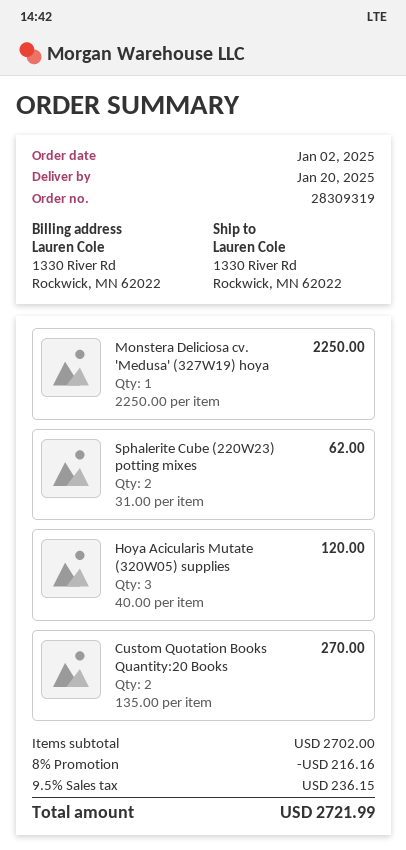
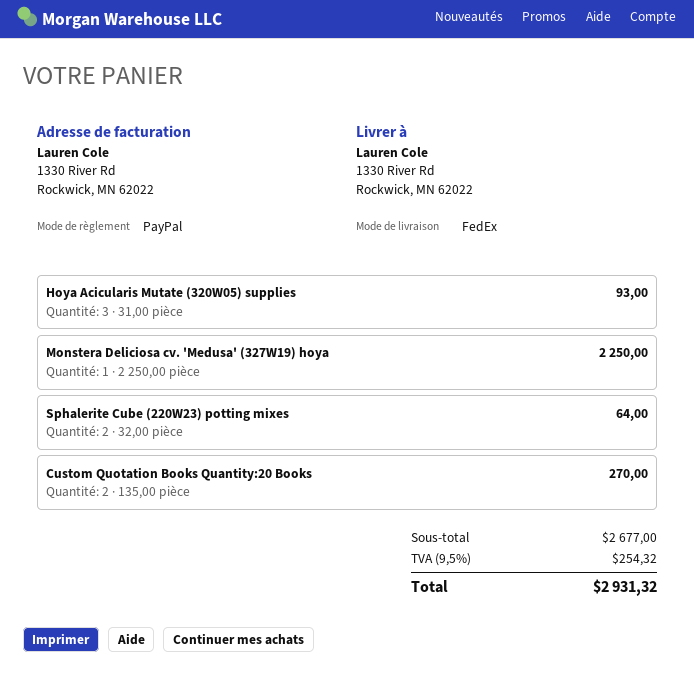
Sphalerite Cube (220W23) potting mixes: 2 x 31.00 = 62.00 -> 2 x 32.00 = 64.00
Hoya Acicularis Mutate (320W05) supplies: 3 x 40.00 = 120.00 -> 3 x 31.00 = 93.00
subtotal: 2702.00 -> 2677.00
discount: 8% = 216.16 -> none
tax: 9.5% = 236.15 -> 9.5% = 254.32
total: 2721.99 -> 2931.32

